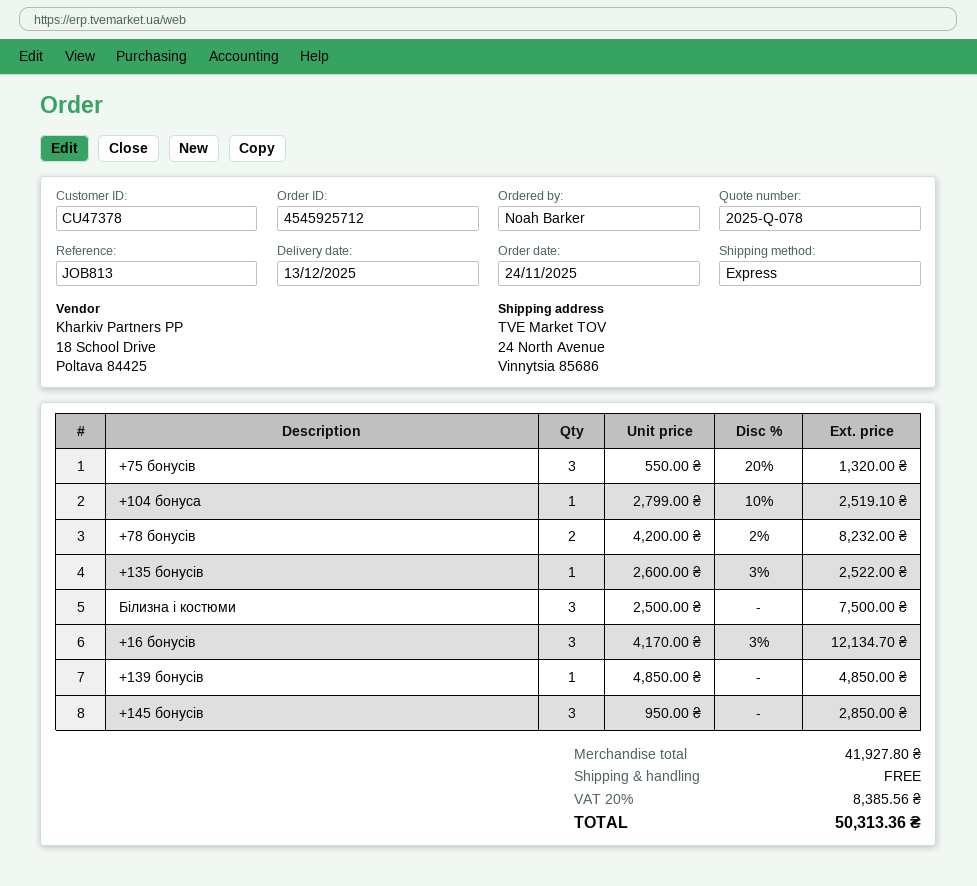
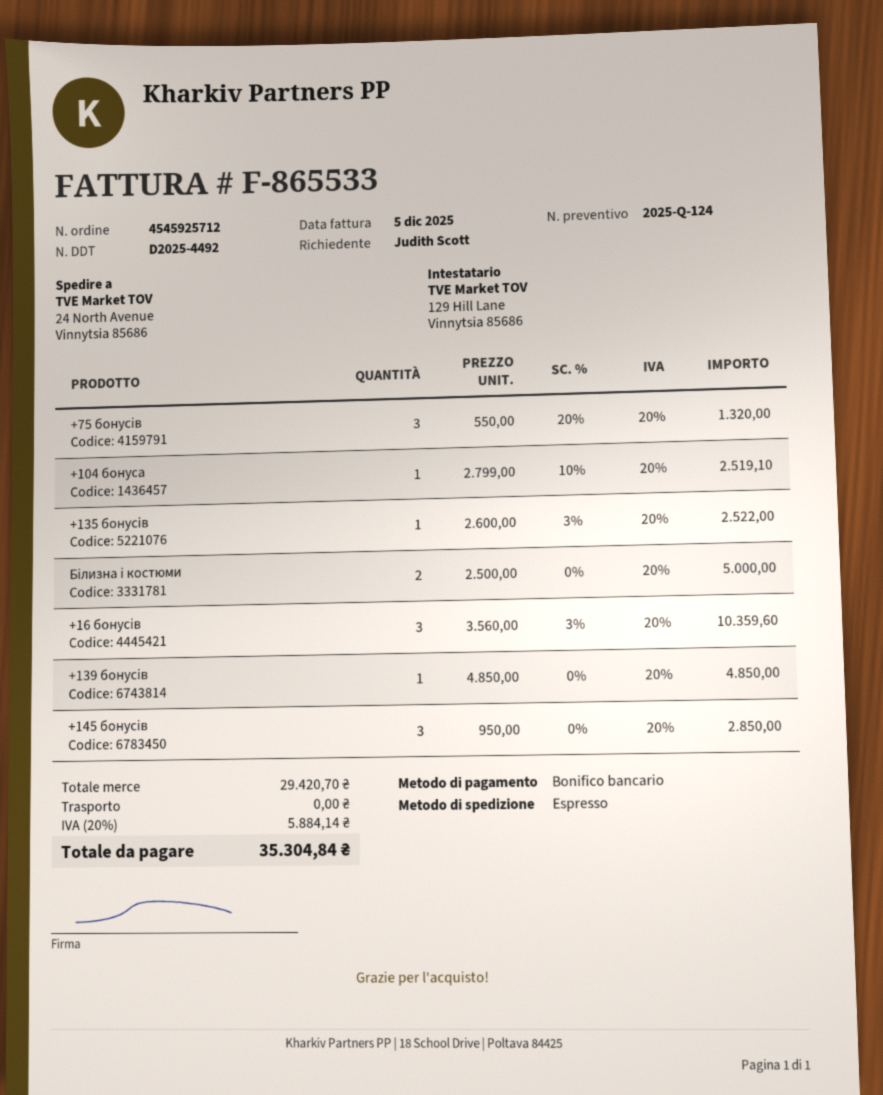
quote number: 2025-Q-078 -> 2025-Q-124
ordered by: Noah Barker -> Judith Scott
+78 бонусів: 2 x 4200.00 - 2% = 8232.00 -> none
Білизна і костюми: 3 x 2500.00 = 7500.00 -> 2 x 2500.00 = 5000.00
+16 бонусів: 3 x 4170.00 - 3% = 12134.70 -> 3 x 3560.00 - 3% = 10359.60
subtotal: 41927.80 -> 29420.70
tax: 20% = 8385.56 -> 20% = 5884.14
total: 50313.36 -> 35304.84

